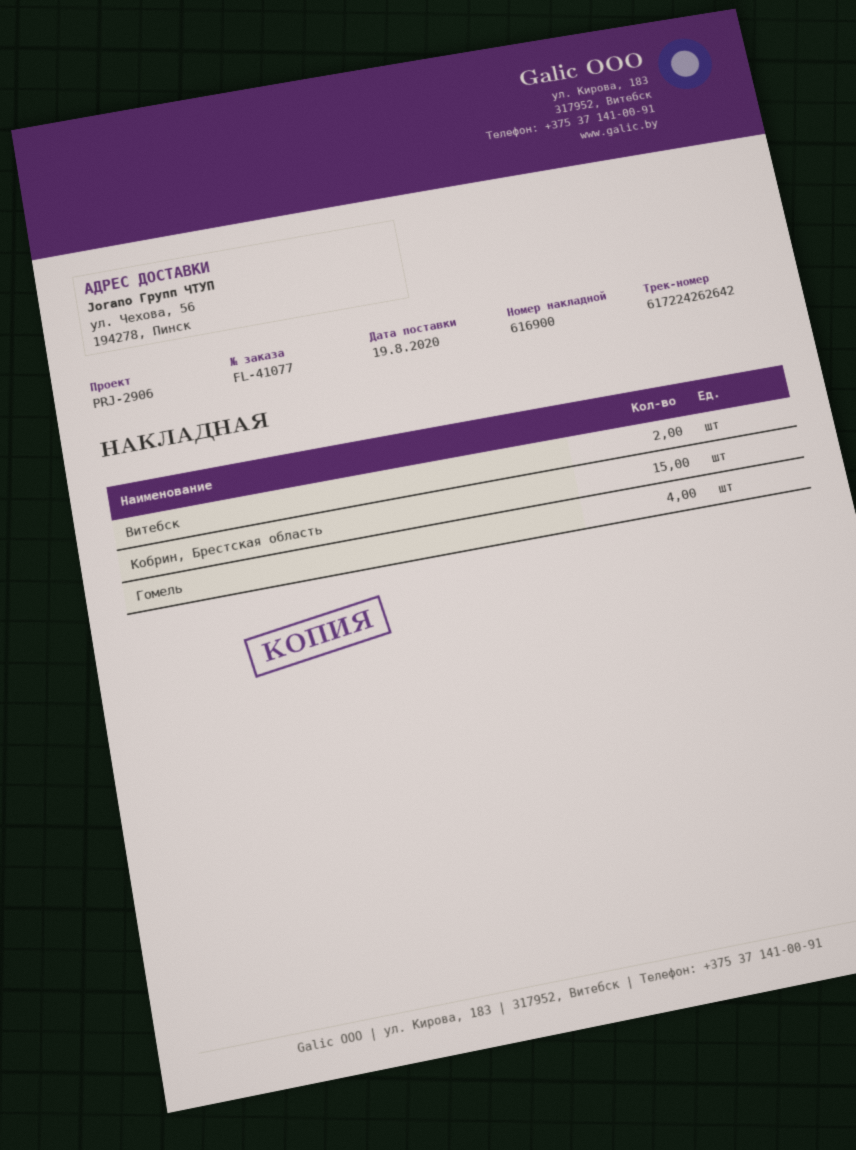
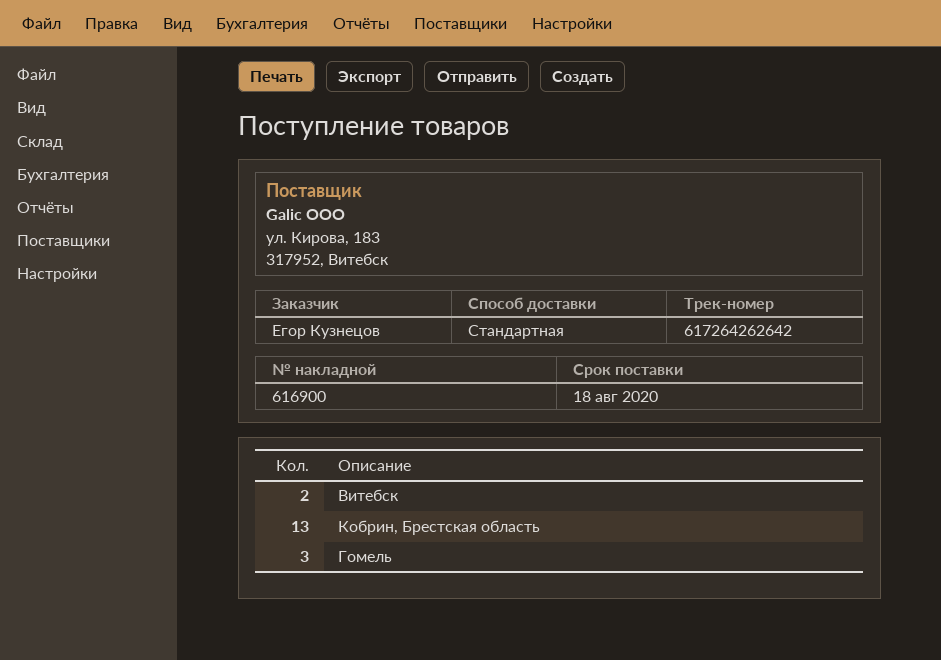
delivery date: 2020-08-19 -> 2020-08-18
tracking number: 617224262642 -> 617264262642
Кобрин, Брестская область: 15 -> 13
Гомель: 4 -> 3

